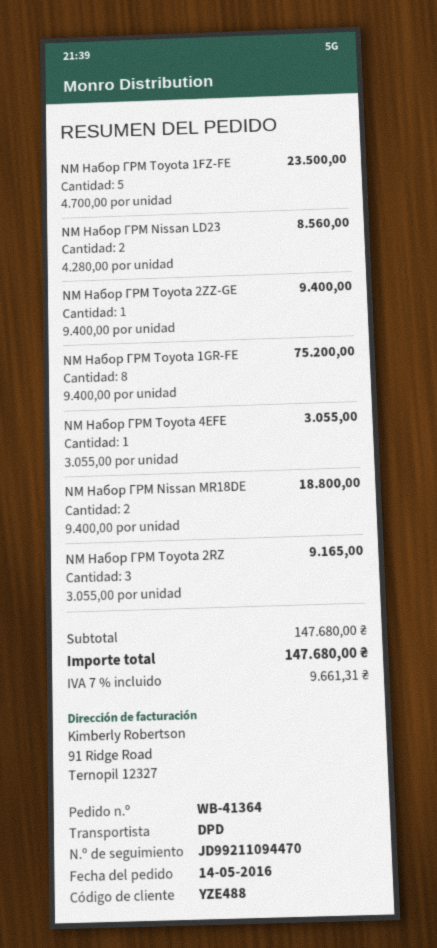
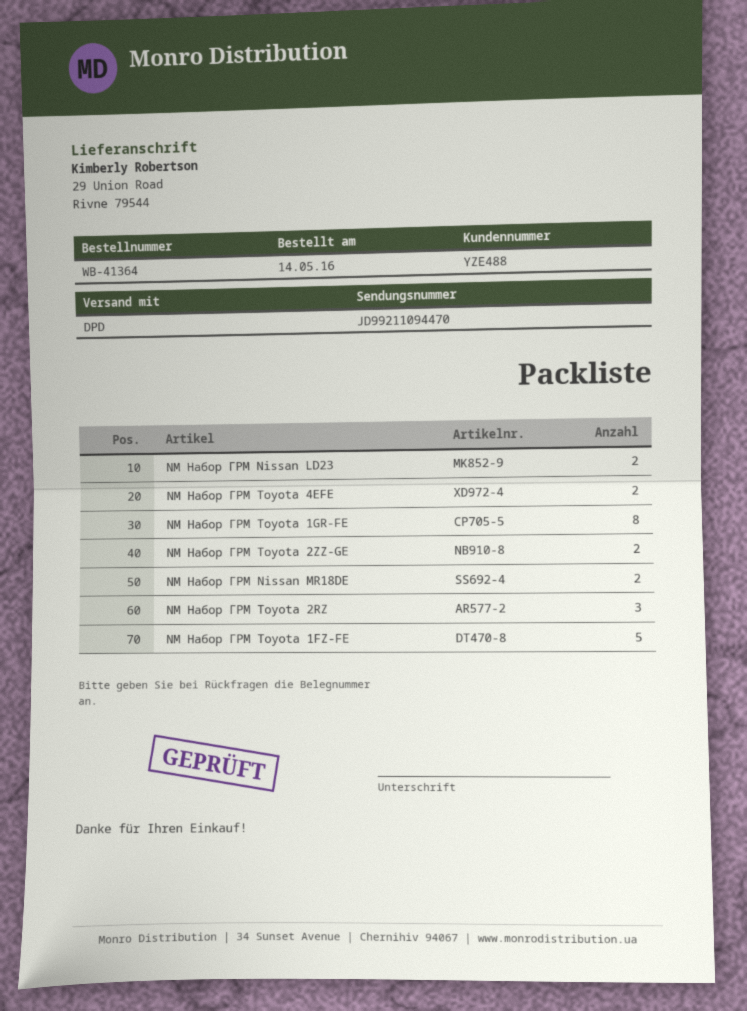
NM Набор ГРМ Toyota 2ZZ-GE: 1 -> 2
NM Набор ГРМ Toyota 4EFE: 1 -> 2

